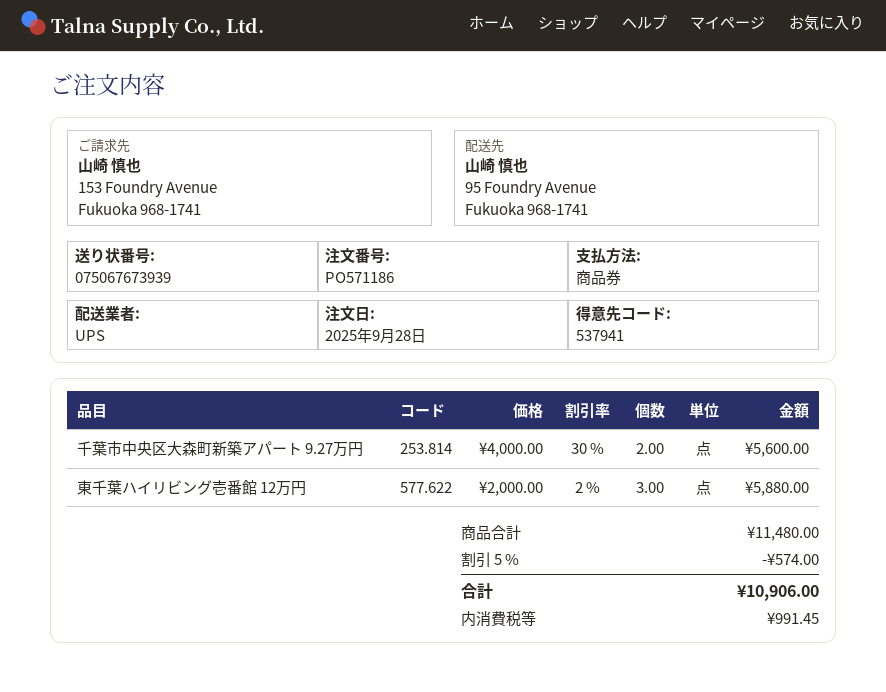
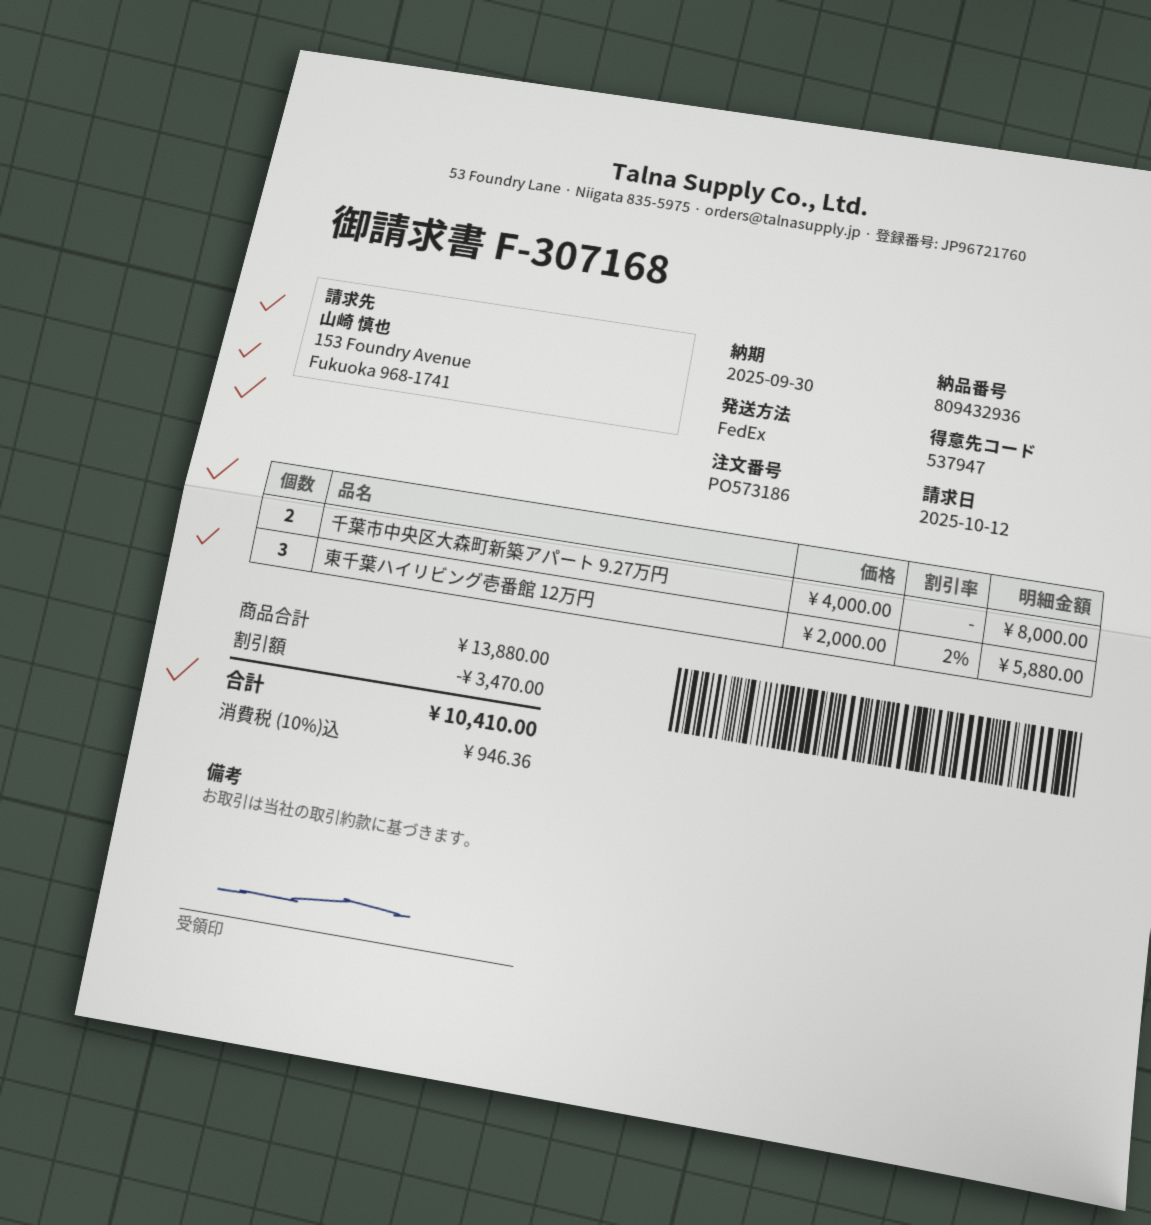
order number: PO571186 -> PO573186
customer number: 537941 -> 537947
shipping method: UPS -> FedEx
千葉市中央区大森町新築アパート 9.27万円: 2 x 4000.00 - 30% = 5600.00 -> 2 x 4000.00 = 8000.00
subtotal: 11480.00 -> 13880.00
discount: 574.00 -> 3470.00
tax: 991.45 -> 946.36
total: 10906.00 -> 10410.00

